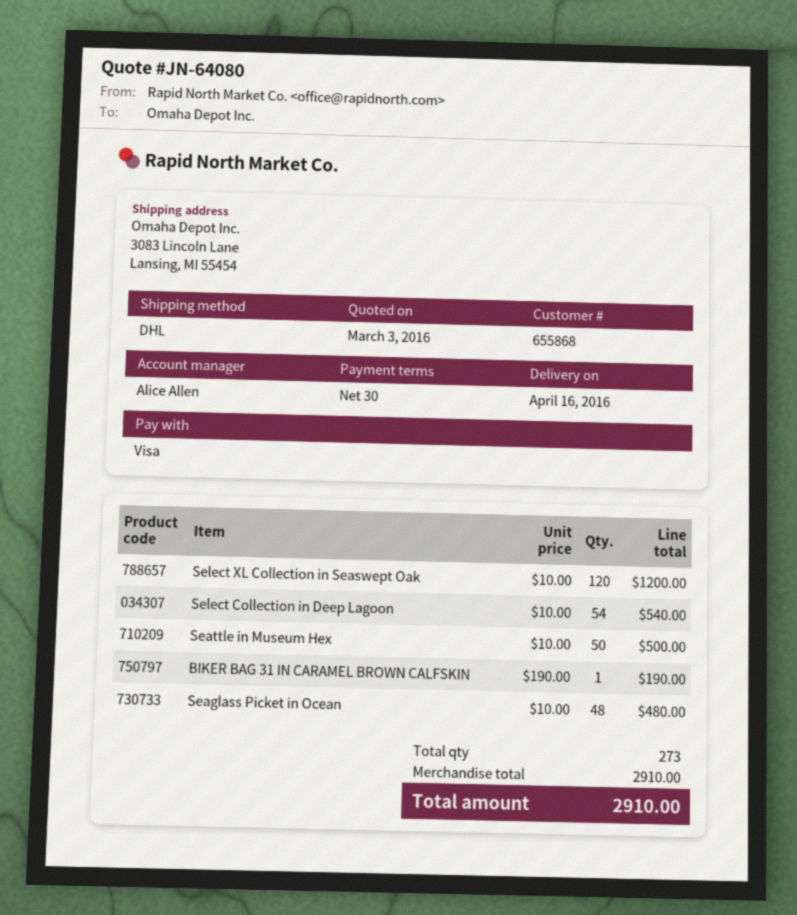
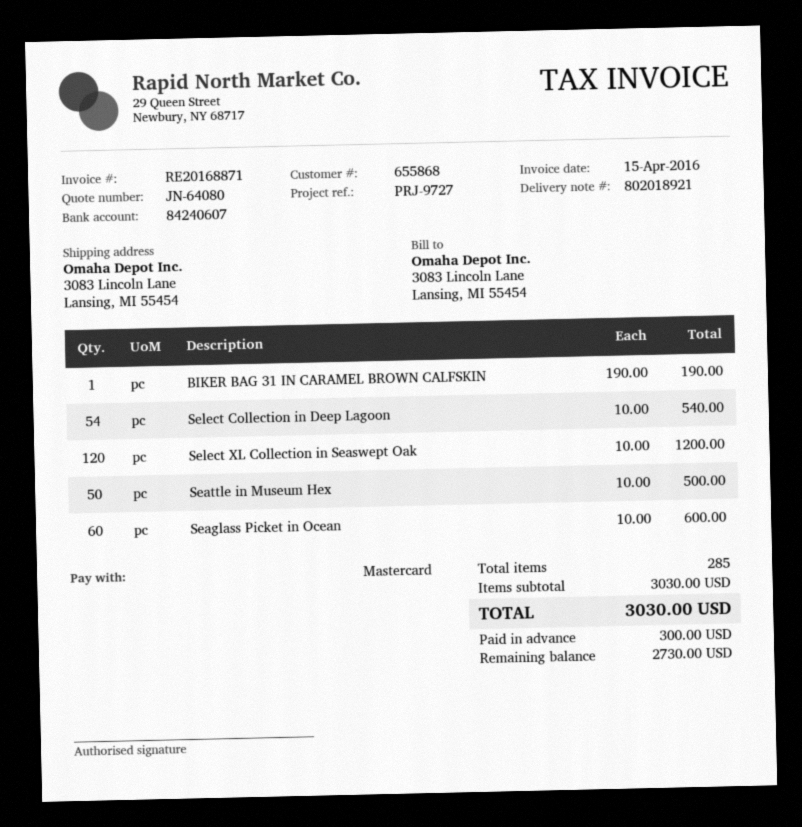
payment method: Visa -> Mastercard
Seaglass Picket in Ocean: 48 x 10.00 = 480.00 -> 60 x 10.00 = 600.00
total quantity: 273 -> 285
subtotal: 2910.00 -> 3030.00
total: 2910.00 -> 3030.00

